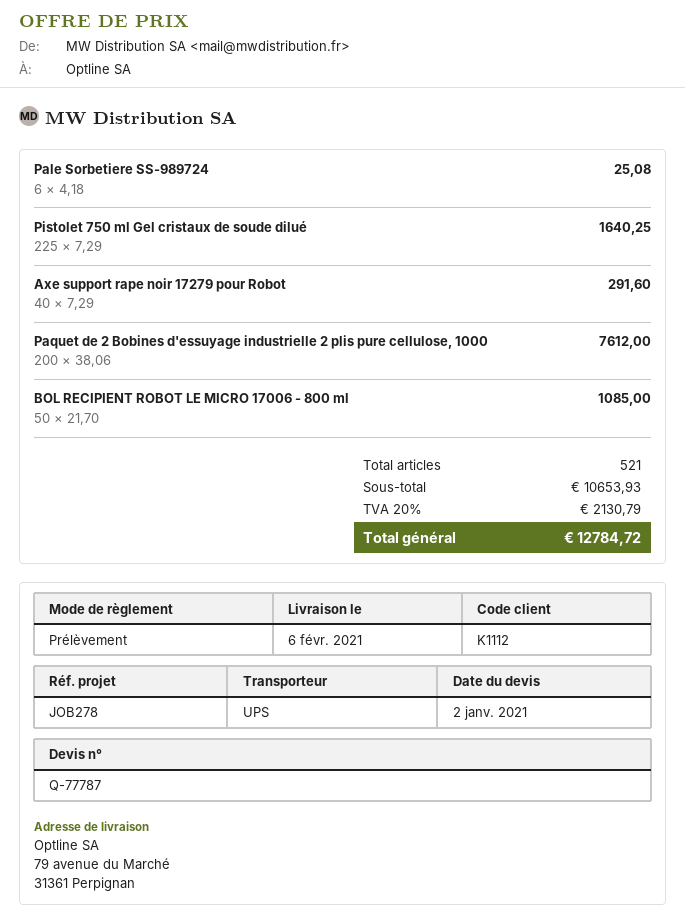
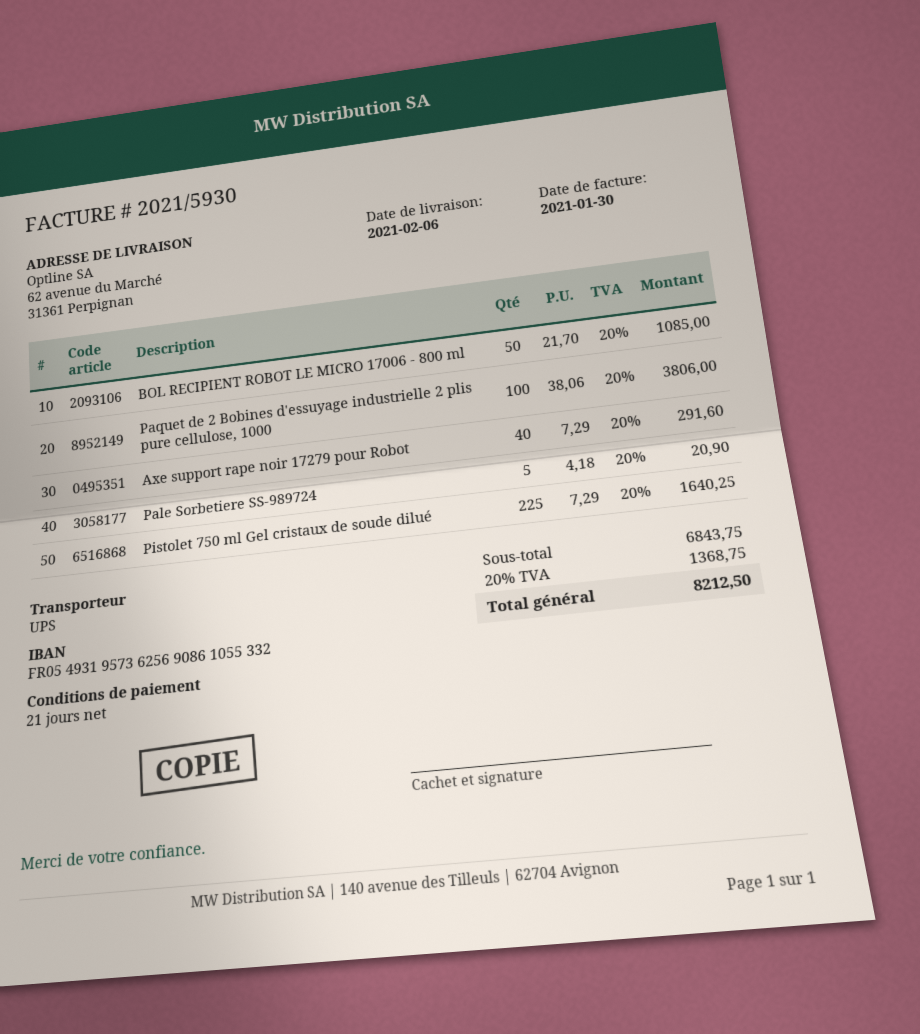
ship to: 79 avenue du Marché, 31361 Perpignan -> 62 avenue du Marché, 31361 Perpignan
Pale Sorbetiere SS-989724: 6 x 4.18 = 25.08 -> 5 x 4.18 = 20.90
Paquet de 2 Bobines d'essuyage industrielle 2 plis pure cellulose, 1000: 200 x 38.06 = 7612.00 -> 100 x 38.06 = 3806.00
subtotal: 10653.93 -> 6843.75
tax: 20% = 2130.79 -> 20% = 1368.75
total: 12784.72 -> 8212.50

